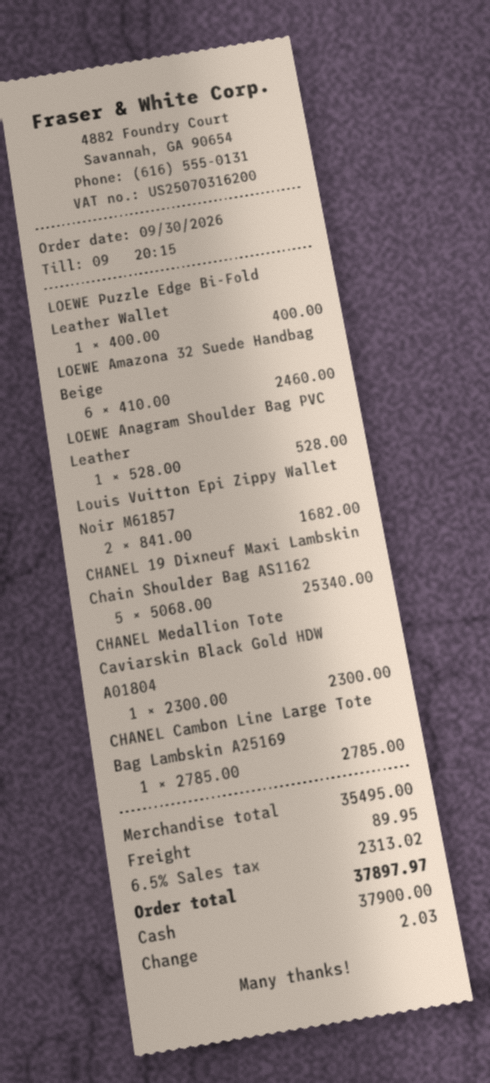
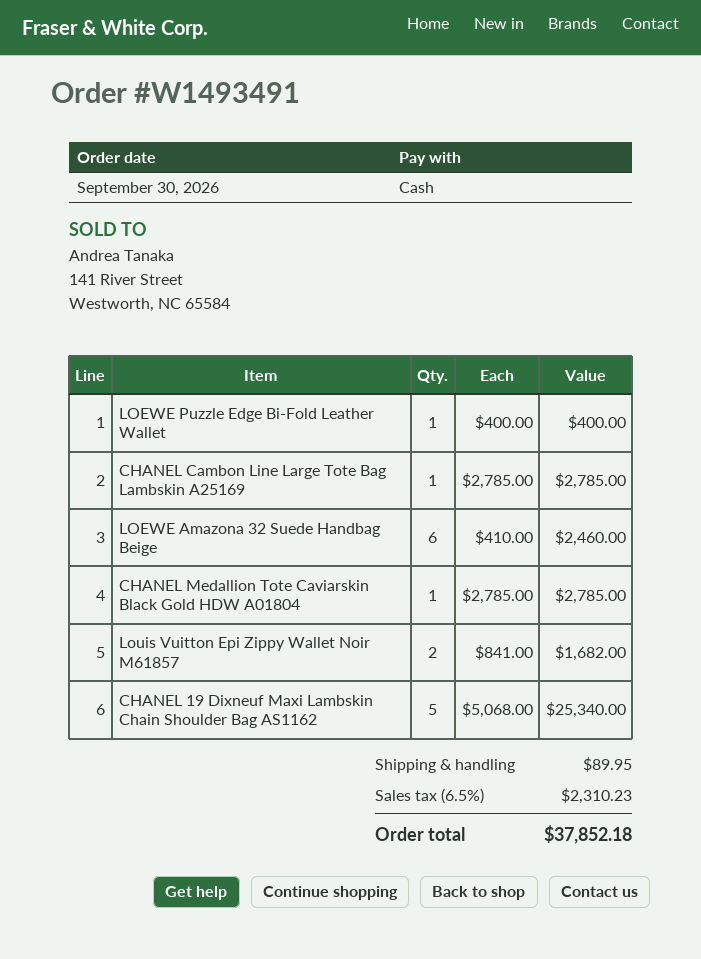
LOEWE Anagram Shoulder Bag PVC Leather: 1 x 528.00 = 528.00 -> none
CHANEL Medallion Tote Caviarskin Black Gold HDW A01804: 1 x 2300.00 = 2300.00 -> 1 x 2785.00 = 2785.00
tax: 6.5% = 2313.02 -> 6.5% = 2310.23
total: 37897.97 -> 37852.18

